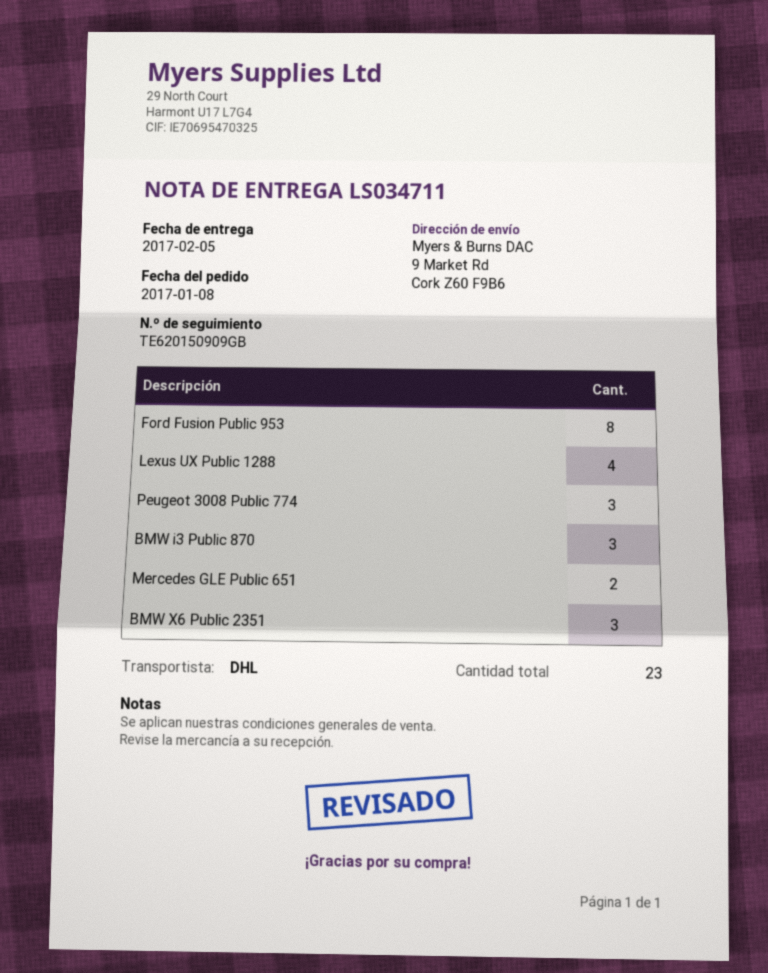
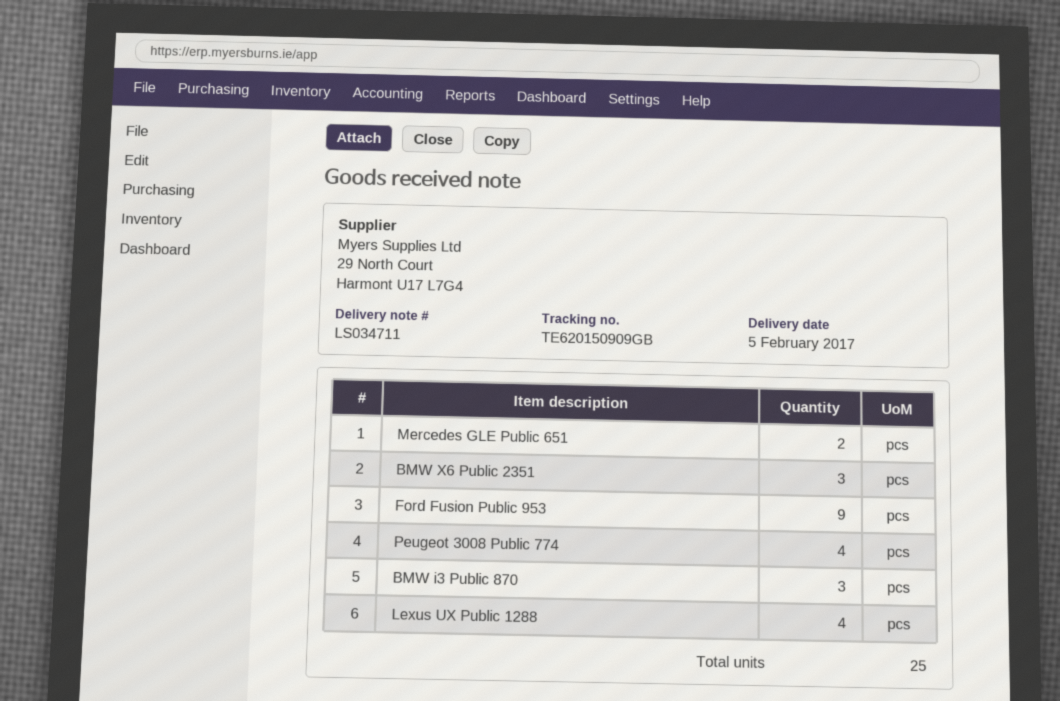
Ford Fusion Public 953: 8 -> 9
Peugeot 3008 Public 774: 3 -> 4
total quantity: 23 -> 25

